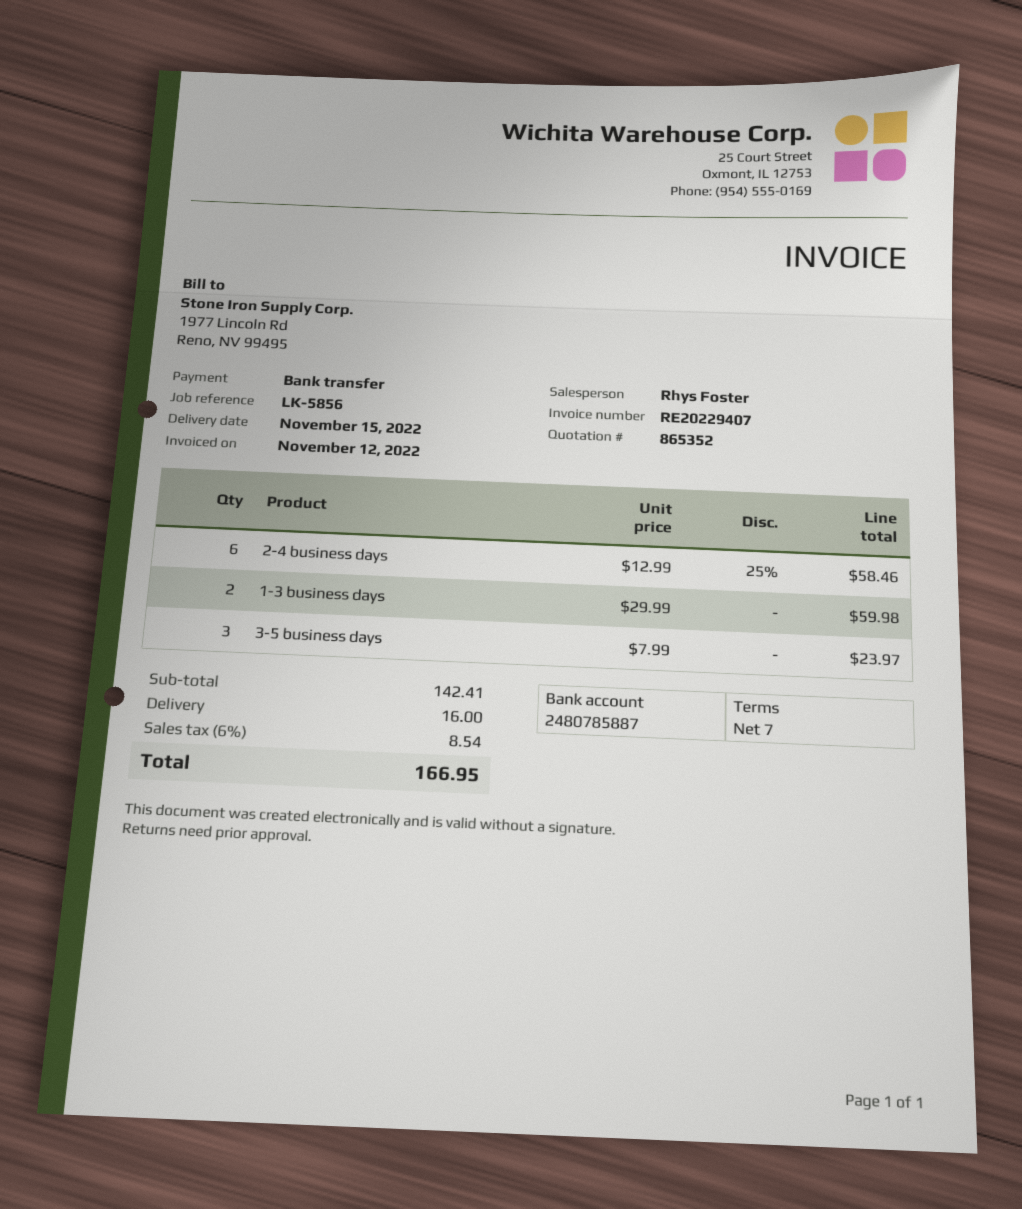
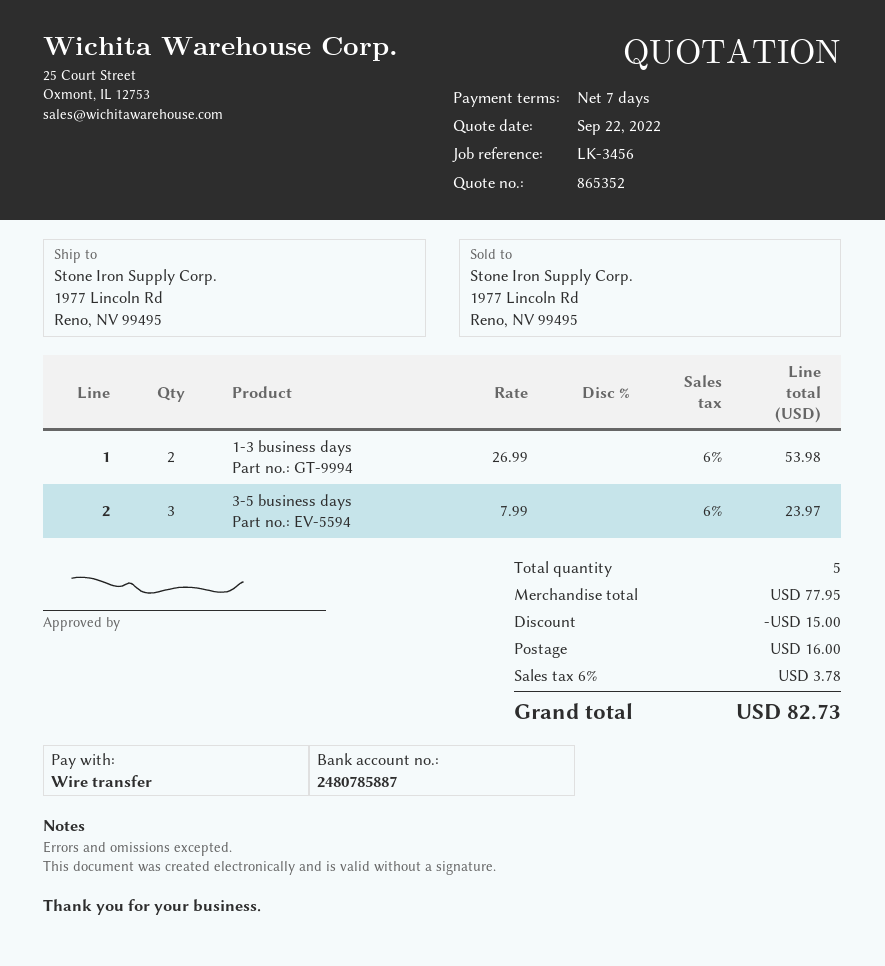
reference: LK-5856 -> LK-3456
2-4 business days: 6 x 12.99 - 25% = 58.46 -> none
1-3 business days: 2 x 29.99 = 59.98 -> 2 x 26.99 = 53.98
subtotal: 142.41 -> 77.95
discount: none -> 15.00
tax: 6% = 8.54 -> 6% = 3.78
total: 166.95 -> 82.73

